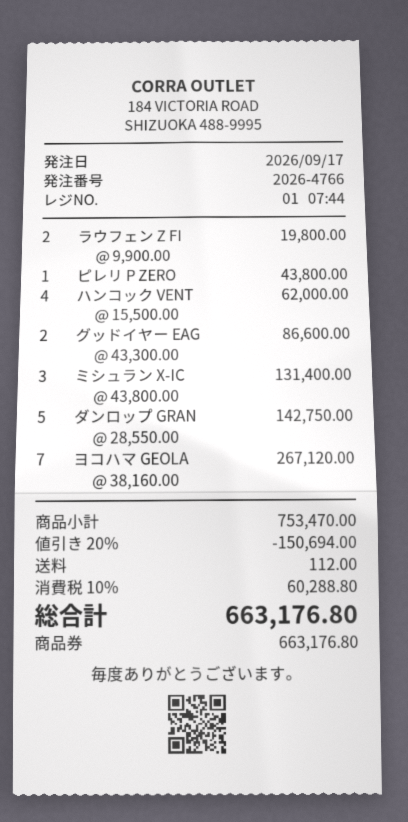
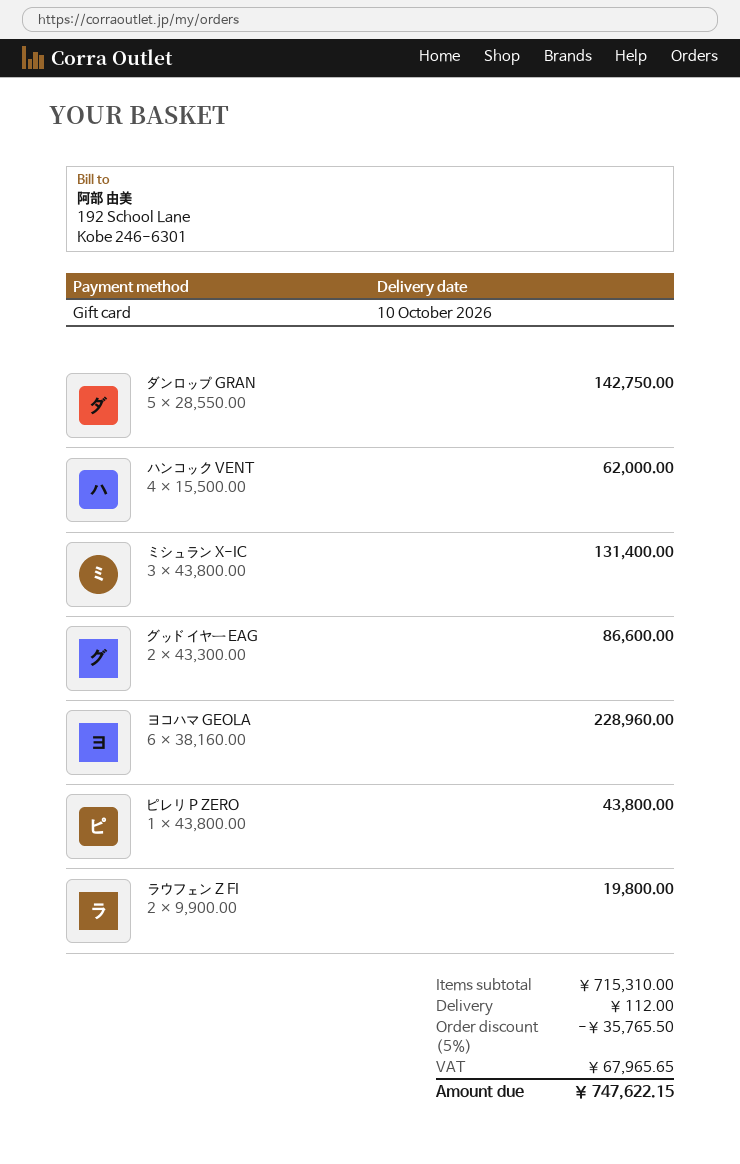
ヨコハマ GEOLA: 7 x 38160.00 = 267120.00 -> 6 x 38160.00 = 228960.00
subtotal: 753470.00 -> 715310.00
discount: 20% = 150694.00 -> 5% = 35765.50
tax: 60288.80 -> 67965.65
total: 663176.80 -> 747622.15

